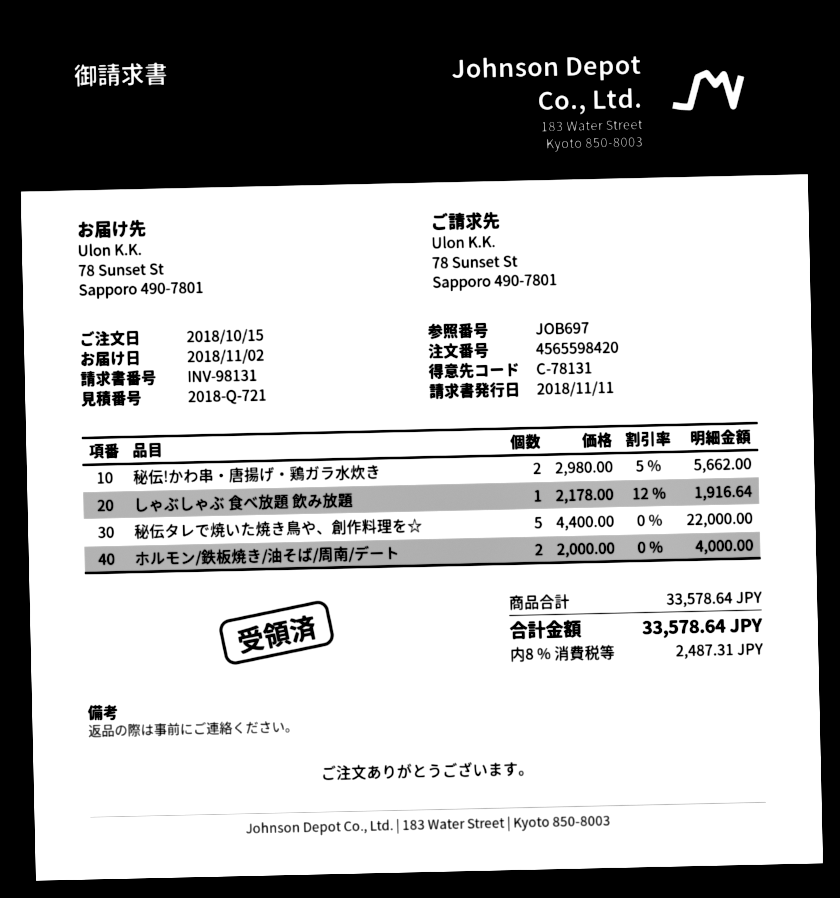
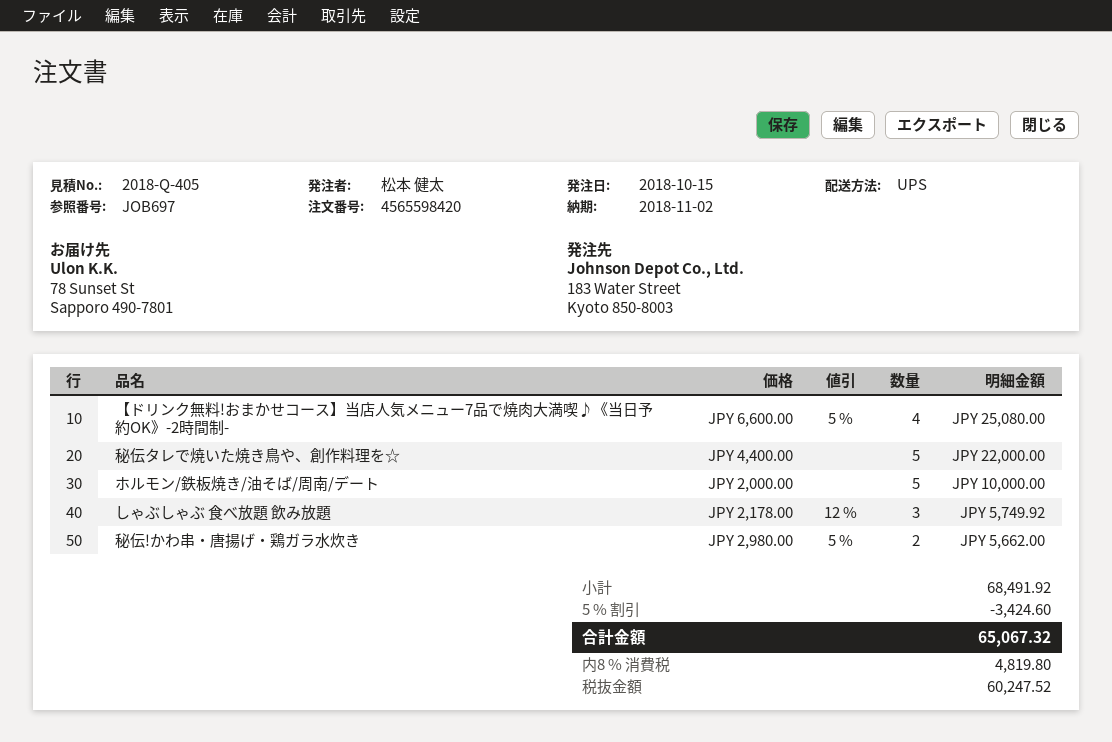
quote number: 2018-Q-721 -> 2018-Q-405
しゃぶしゃぶ 食べ放題 飲み放題: 1 x 2178.00 - 12% = 1916.64 -> 3 x 2178.00 - 12% = 5749.92
ホルモン/鉄板焼き/油そば/周南/デート: 2 x 2000.00 = 4000.00 -> 5 x 2000.00 = 10000.00
【ドリンク無料!おまかせコース】当店人気メニュー7品で焼肉大満喫♪《当日予約OK》-2時間制-: none -> 4 x 6600.00 - 5% = 25080.00
subtotal: 33578.64 -> 68491.92
discount: none -> 5% = 3424.60
tax: 8% = 2487.31 -> 8% = 4819.80
total: 33578.64 -> 65067.32

